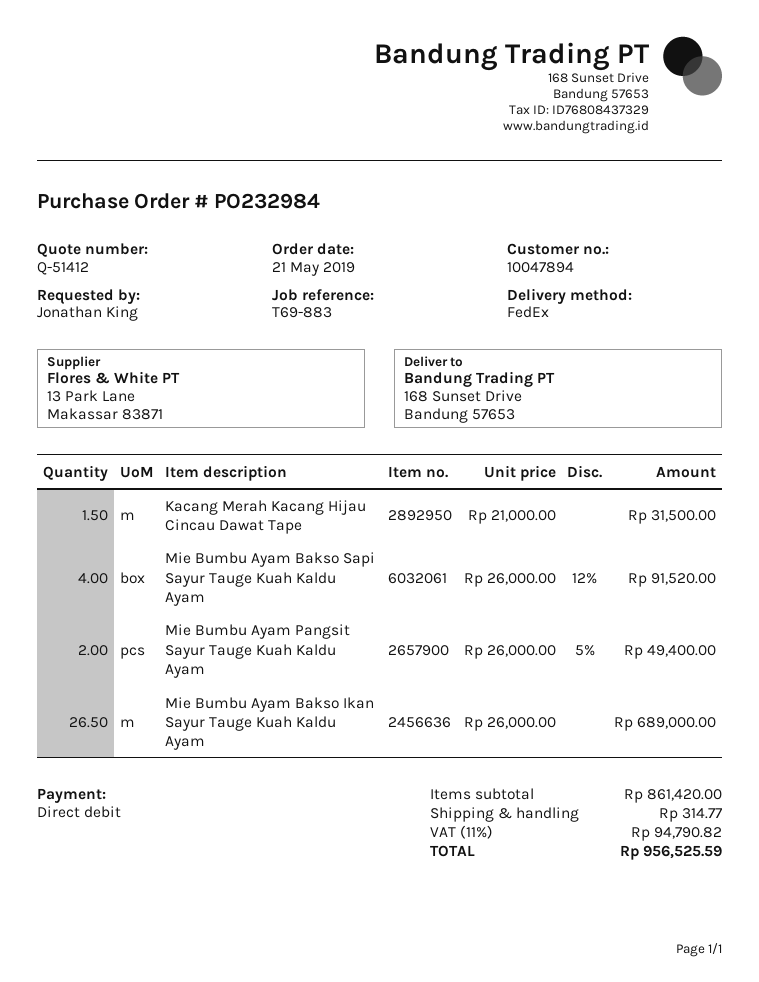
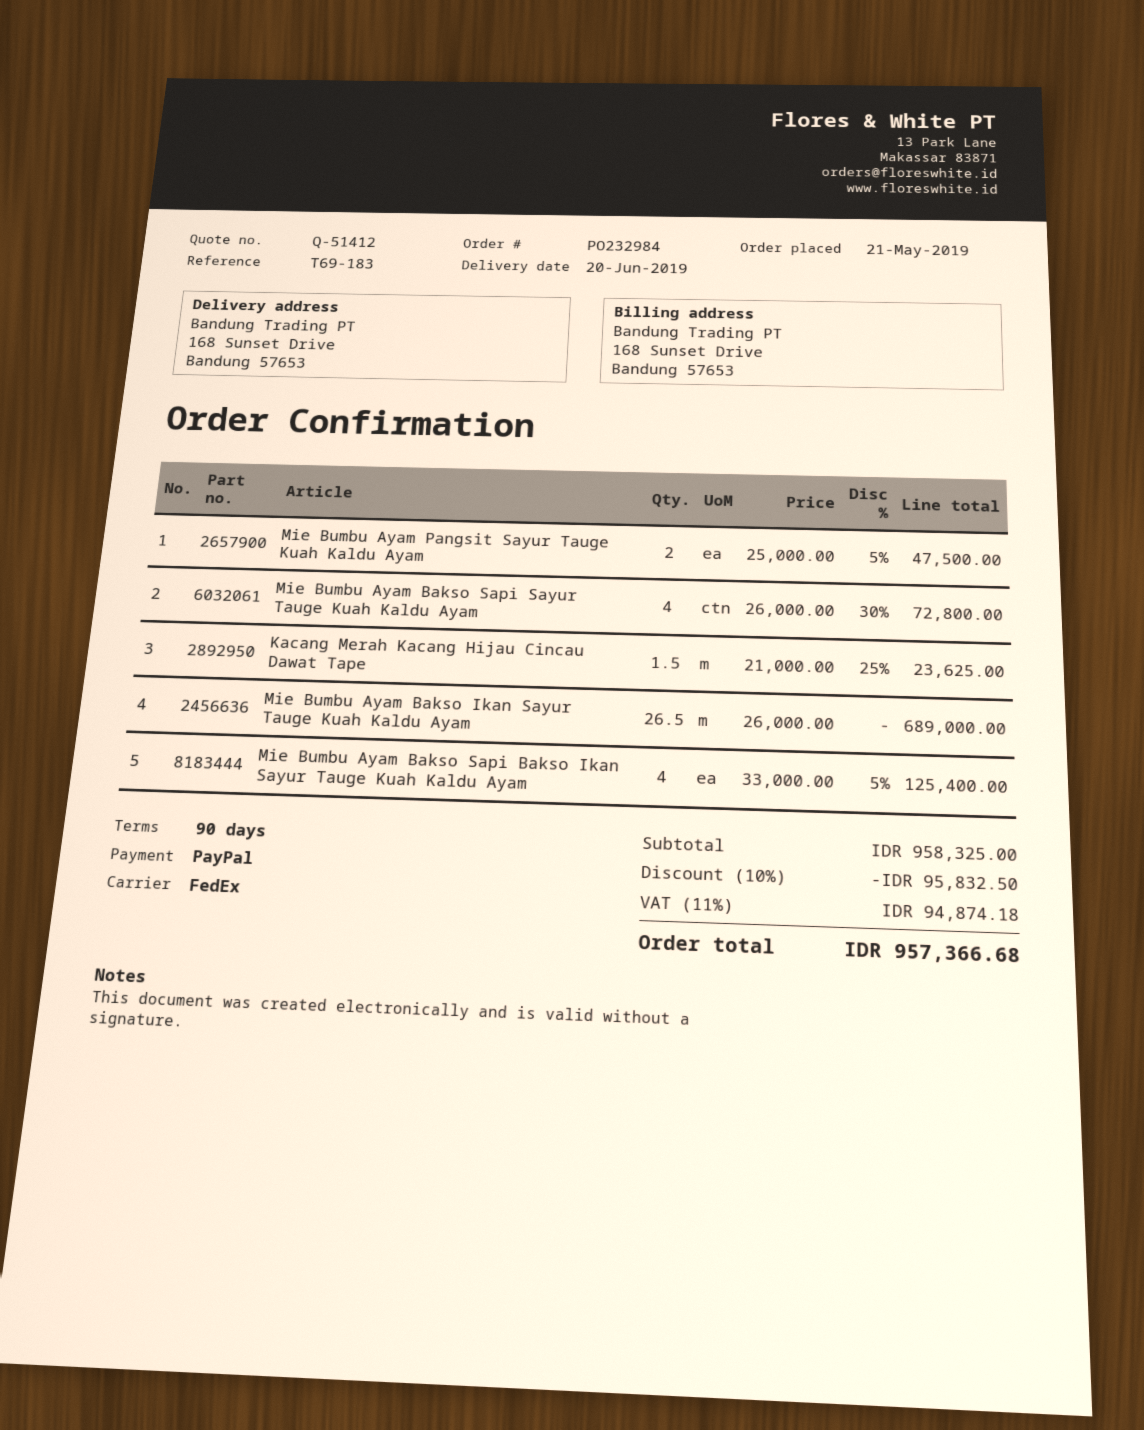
reference: T69-883 -> T69-183
payment method: direct debit -> PayPal
Kacang Merah Kacang Hijau Cincau Dawat Tape: 1.5 x 21000.00 = 31500.00 -> 1.5 x 21000.00 - 25% = 23625.00
Mie Bumbu Ayam Bakso Sapi Sayur Tauge Kuah Kaldu Ayam: 4 x 26000.00 - 12% = 91520.00 -> 4 x 26000.00 - 30% = 72800.00
Mie Bumbu Ayam Pangsit Sayur Tauge Kuah Kaldu Ayam: 2 x 26000.00 - 5% = 49400.00 -> 2 x 25000.00 - 5% = 47500.00
Mie Bumbu Ayam Bakso Sapi Bakso Ikan Sayur Tauge Kuah Kaldu Ayam: none -> 4 x 33000.00 - 5% = 125400.00
subtotal: 861420.00 -> 958325.00
discount: none -> 10% = 95832.50
shipping: 314.77 -> none
tax: 11% = 94790.82 -> 11% = 94874.18
total: 956525.59 -> 957366.68

